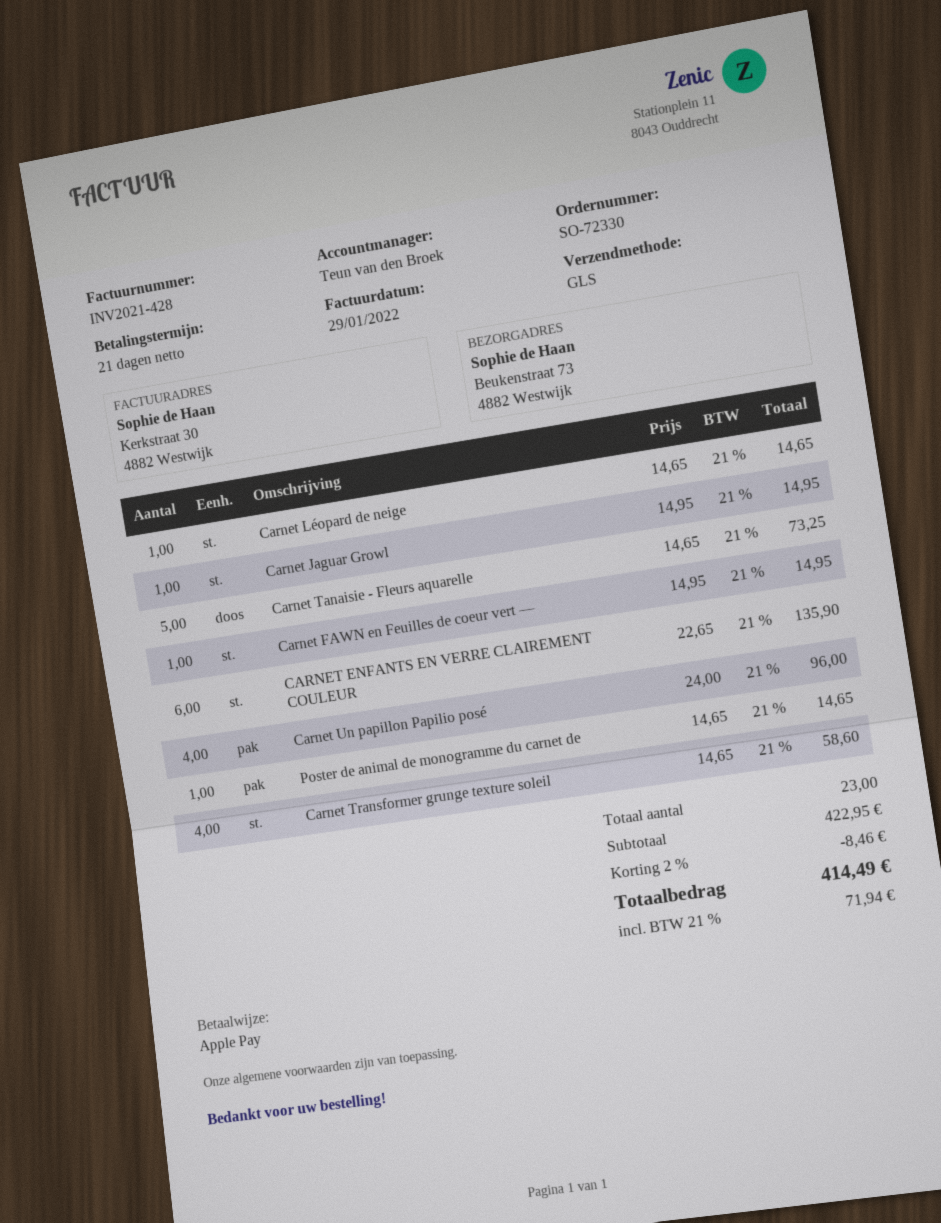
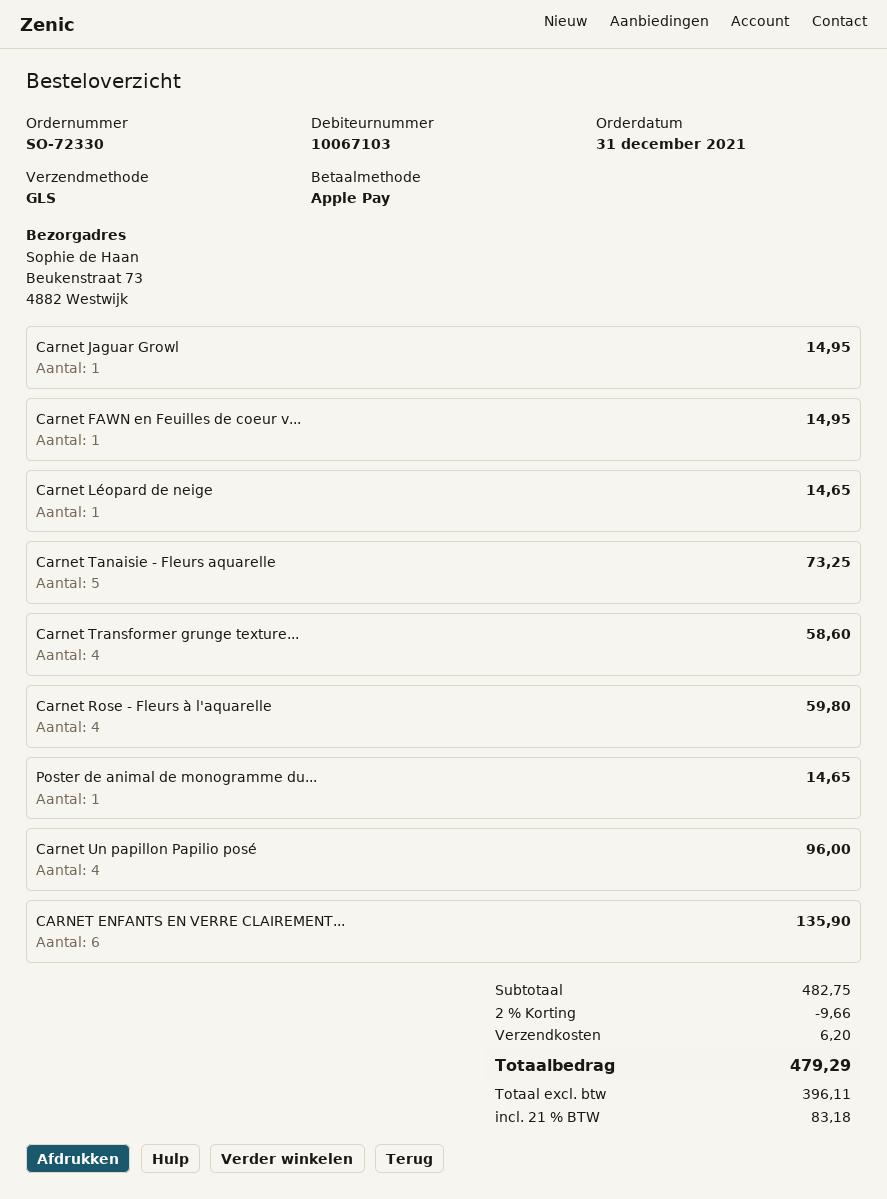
Carnet Rose - Fleurs à l'aquarelle: none -> 4 for 59.80
subtotal: 422.95 -> 482.75
discount: 2% = 8.46 -> 2% = 9.66
shipping: none -> 6.20
tax: 21% = 71.94 -> 21% = 83.18
total: 414.49 -> 479.29

